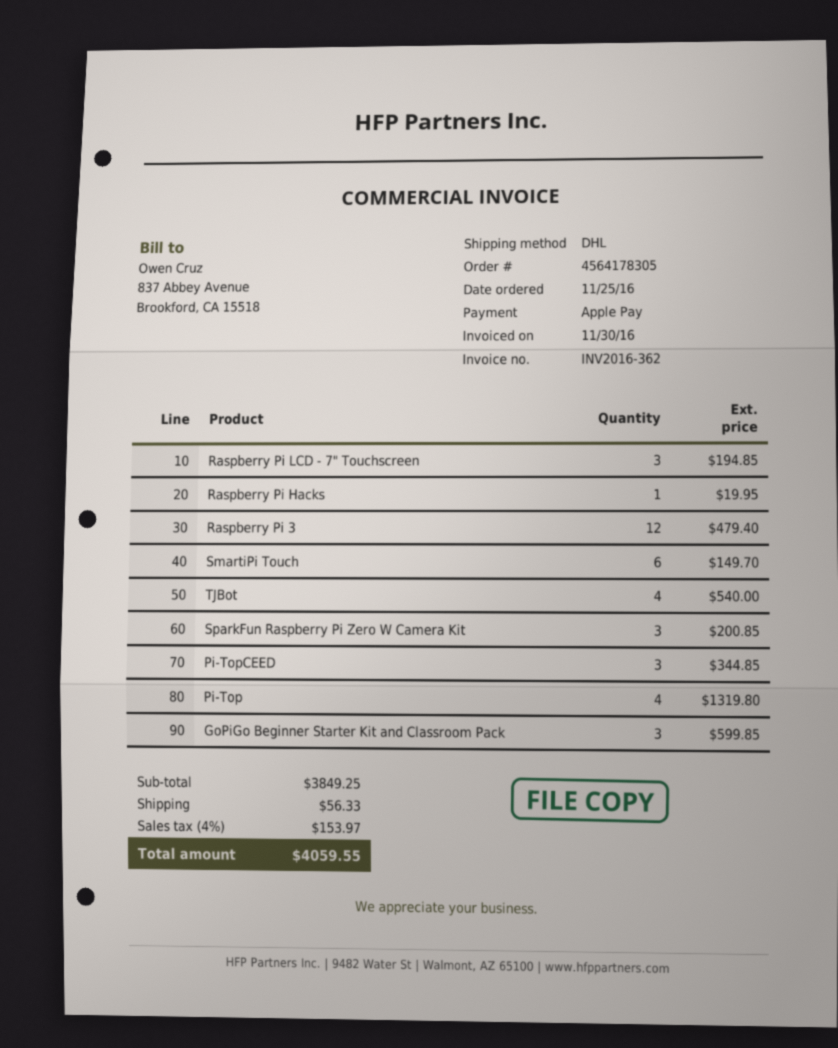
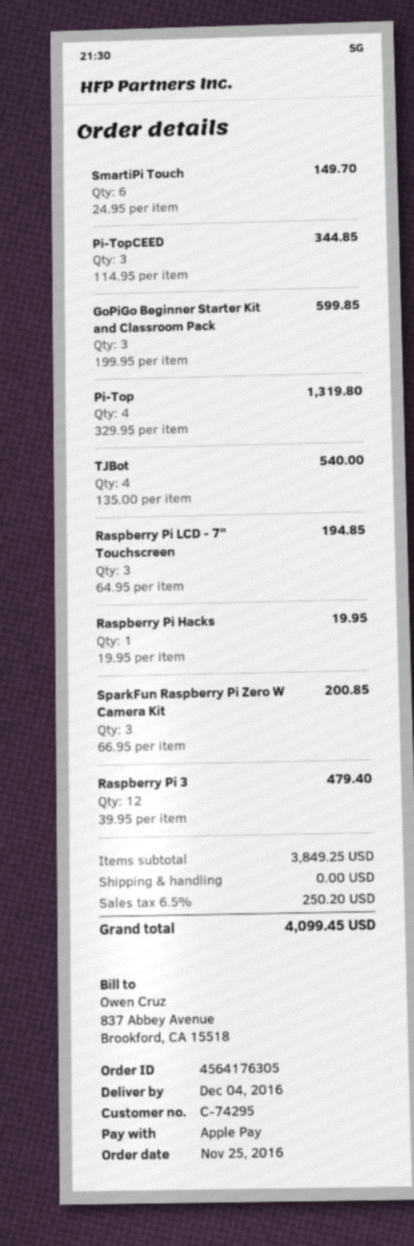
order number: 4564178305 -> 4564176305
shipping: 56.33 -> 0.00
tax: 4% = 153.97 -> 6.5% = 250.20
total: 4059.55 -> 4099.45

